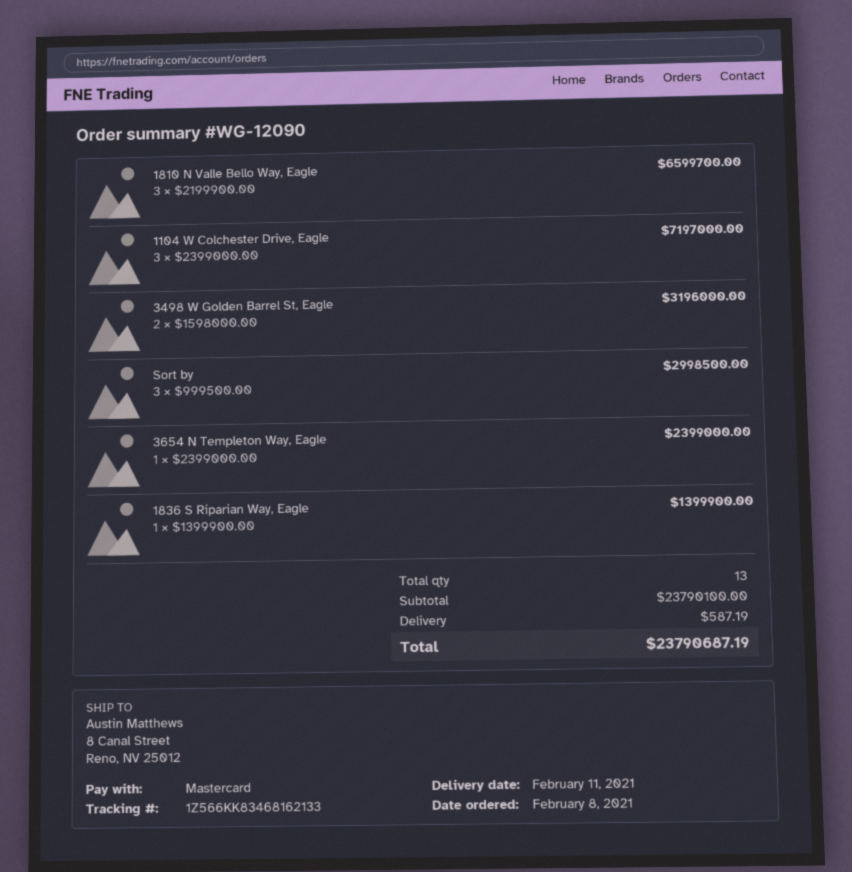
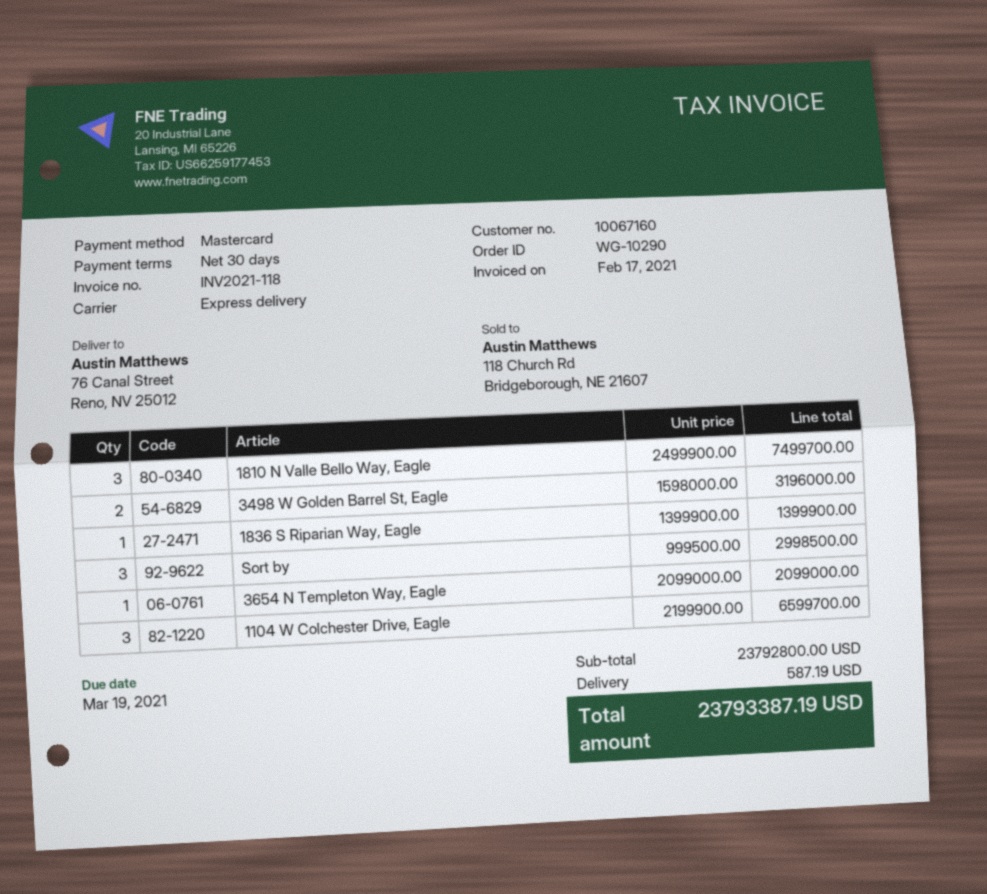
order number: WG-12090 -> WG-10290
ship to: 8 Canal Street, Reno, NV 25012 -> 76 Canal Street, Reno, NV 25012
1810 N Valle Bello Way, Eagle: 3 x 2199900.00 = 6599700.00 -> 3 x 2499900.00 = 7499700.00
1104 W Colchester Drive, Eagle: 3 x 2399000.00 = 7197000.00 -> 3 x 2199900.00 = 6599700.00
3654 N Templeton Way, Eagle: 1 x 2399000.00 = 2399000.00 -> 1 x 2099000.00 = 2099000.00
subtotal: 23790100.00 -> 23792800.00
total: 23790687.19 -> 23793387.19

